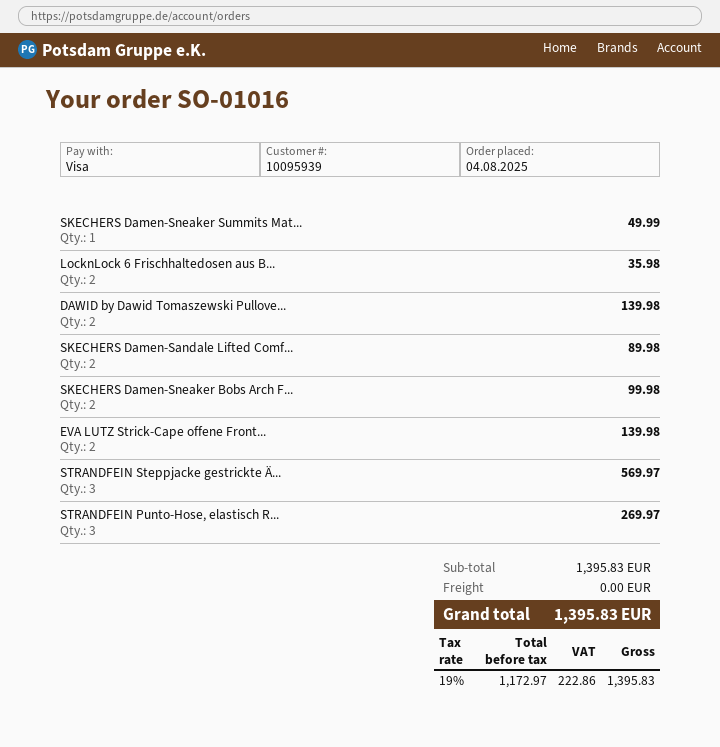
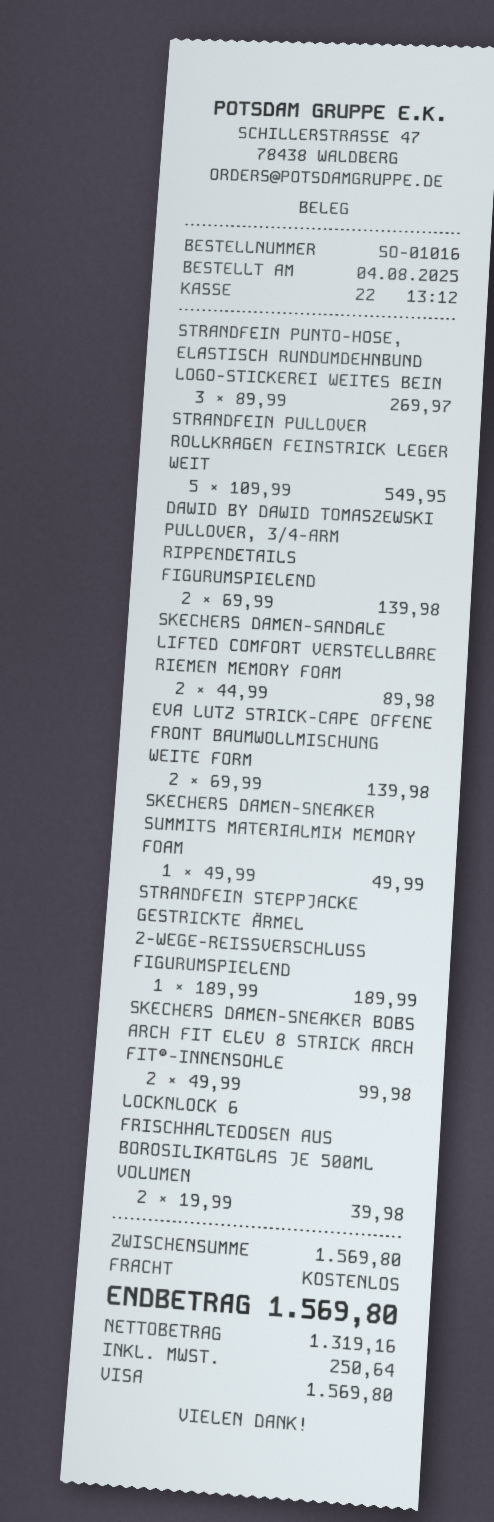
LocknLock 6 Frischhaltedosen aus B...: 2 for 35.98 -> 2 for 39.98
STRANDFEIN Steppjacke gestrickte Ä...: 3 for 569.97 -> 1 for 189.99
STRANDFEIN PULLOVER ROLLKRAGEN FEINSTRICK LEGER WEIT: none -> 5 for 549.95
subtotal: 1395.83 -> 1569.80
net: 1172.97 -> 1319.16
tax: 222.86 -> 250.64
total: 1395.83 -> 1569.80

